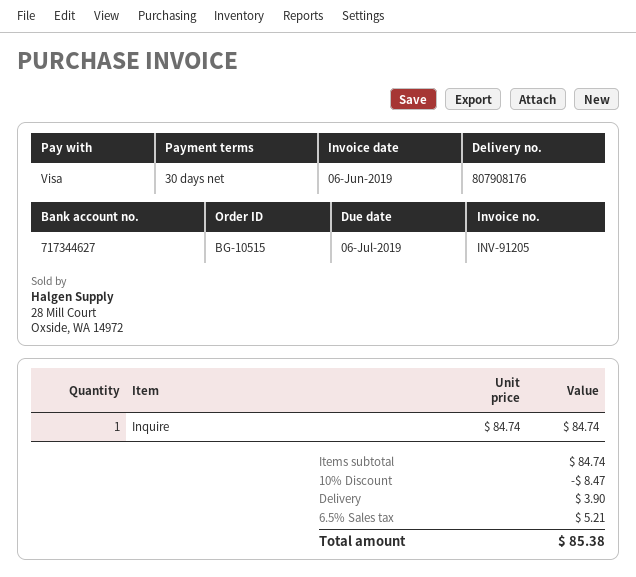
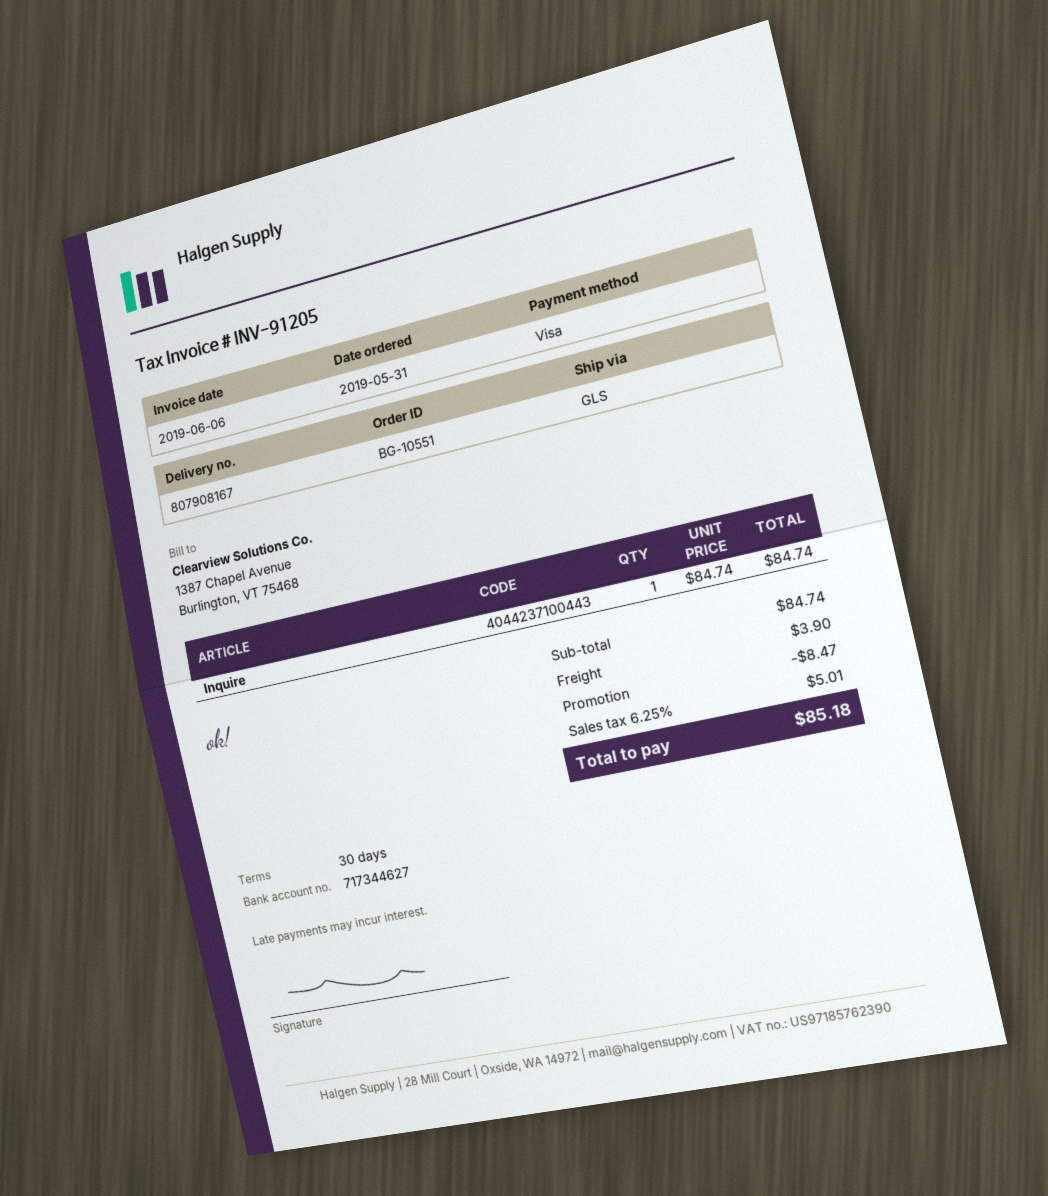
order number: BG-10515 -> BG-10551
delivery note number: 807908176 -> 807908167
tax: 6.5% = 5.21 -> 6.25% = 5.01
total: 85.38 -> 85.18

